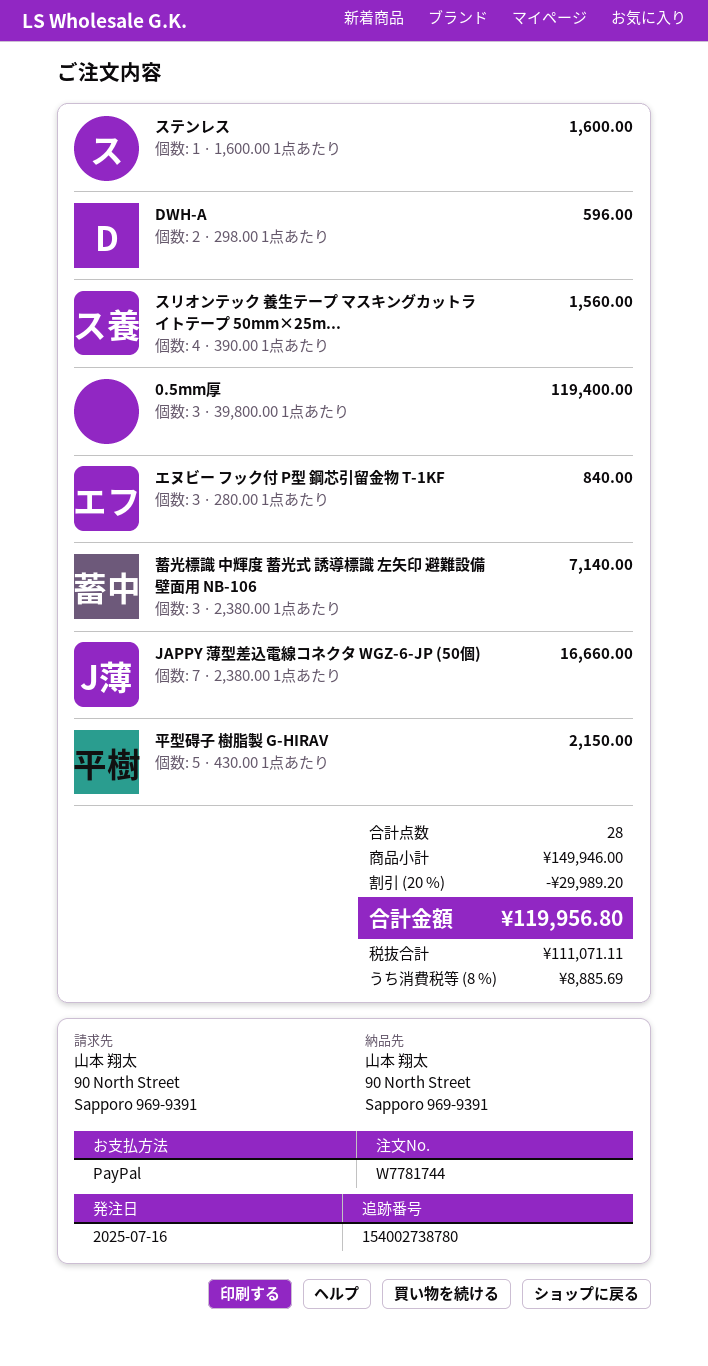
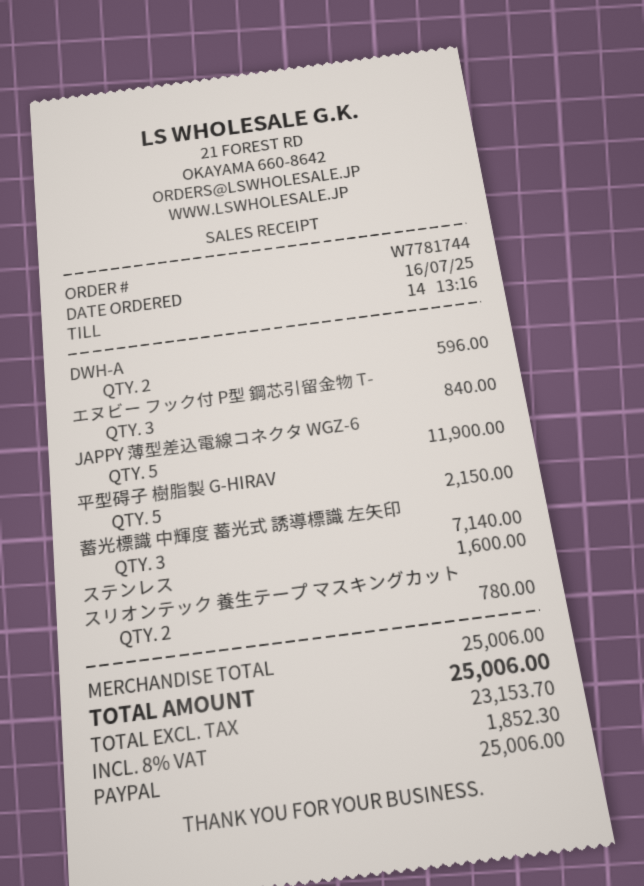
スリオンテック 養生テープ マスキングカットライトテープ 50mm×25m...: 4 for 1560.00 -> 2 for 780.00
0.5mm厚: 3 for 119400.00 -> none
JAPPY 薄型差込電線コネクタ WGZ-6-JP (50個): 7 for 16660.00 -> 5 for 11900.00
subtotal: 149946.00 -> 25006.00
discount: 20% = 29989.20 -> none
net: 111071.11 -> 23153.70
tax: 8% = 8885.69 -> 8% = 1852.30
total: 119956.80 -> 25006.00

